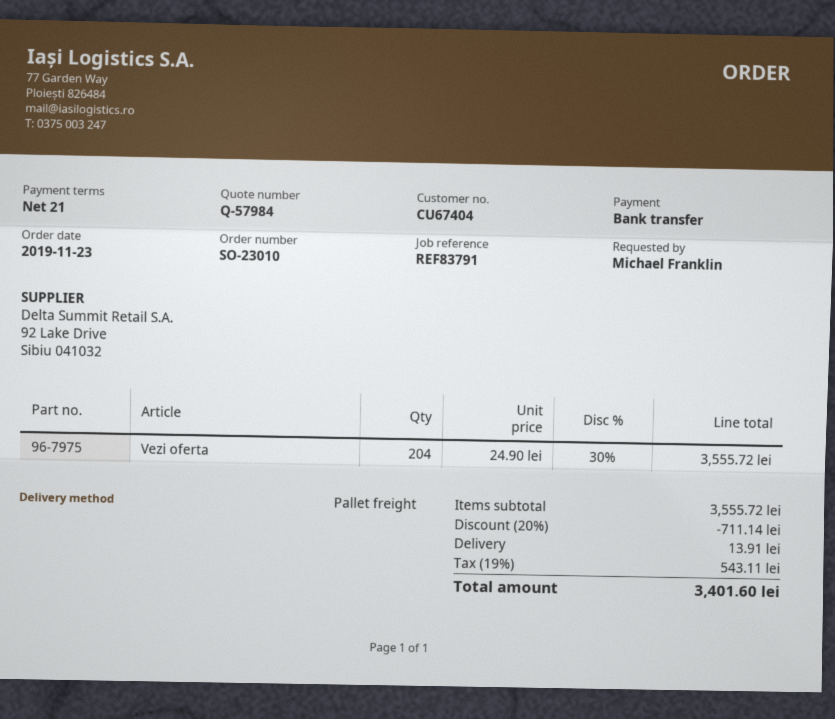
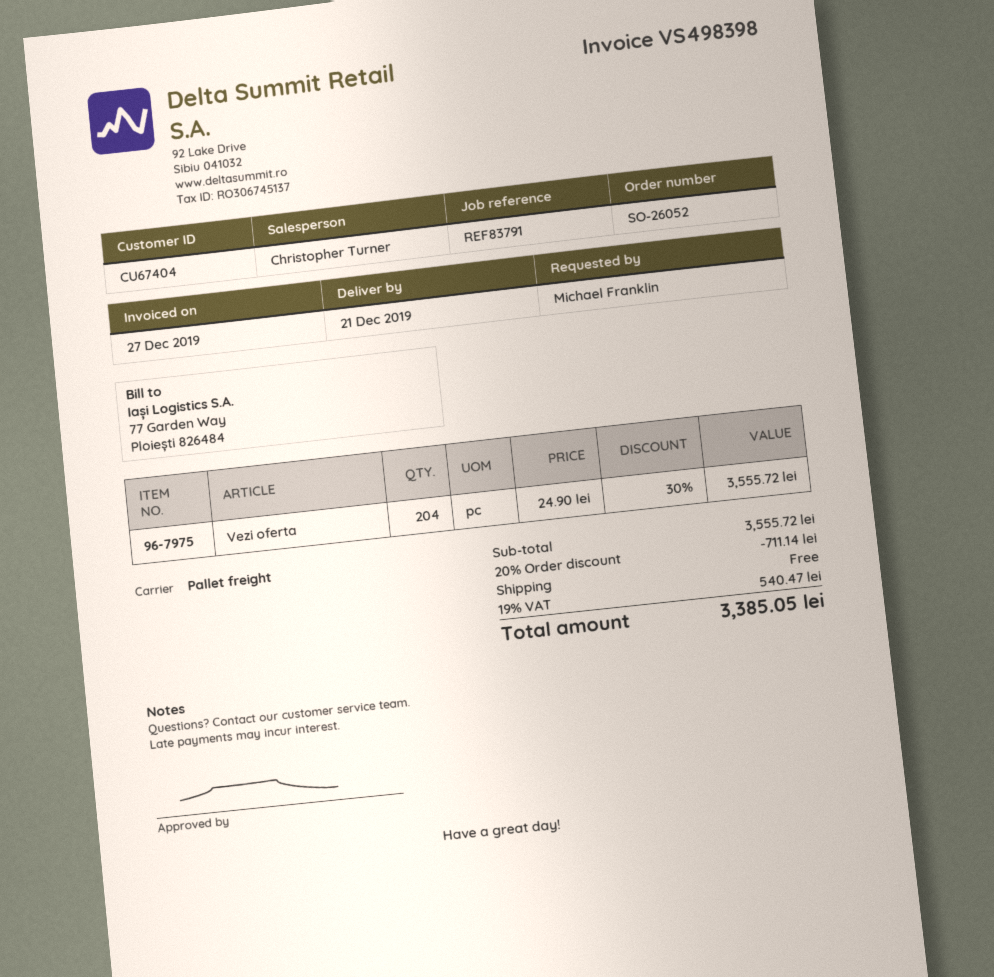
order number: SO-23010 -> SO-26052
shipping: 13.91 -> 0.00
tax: 19% = 543.11 -> 19% = 540.47
total: 3401.60 -> 3385.05

